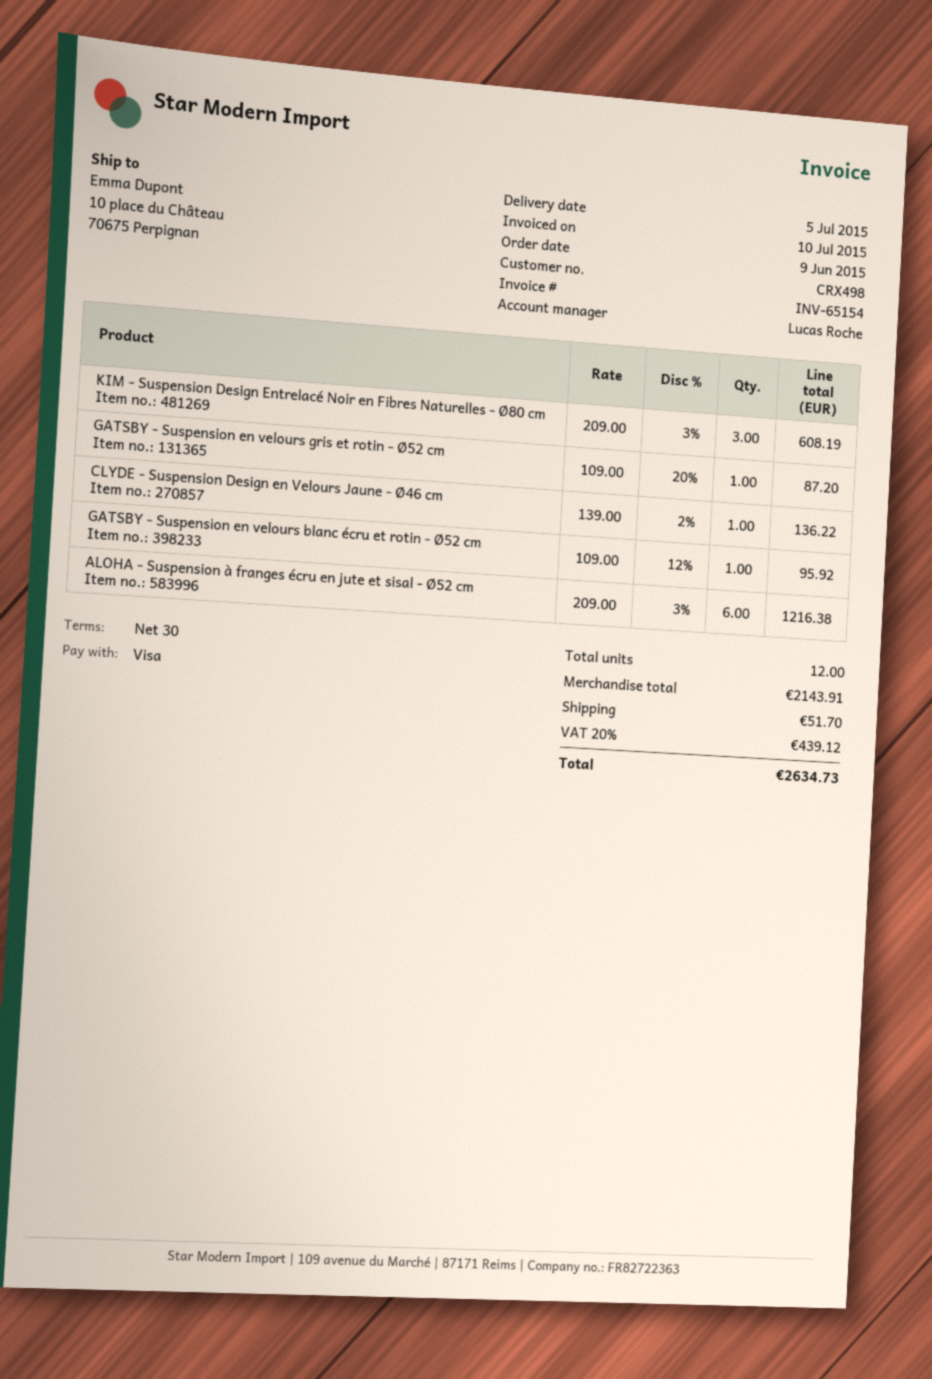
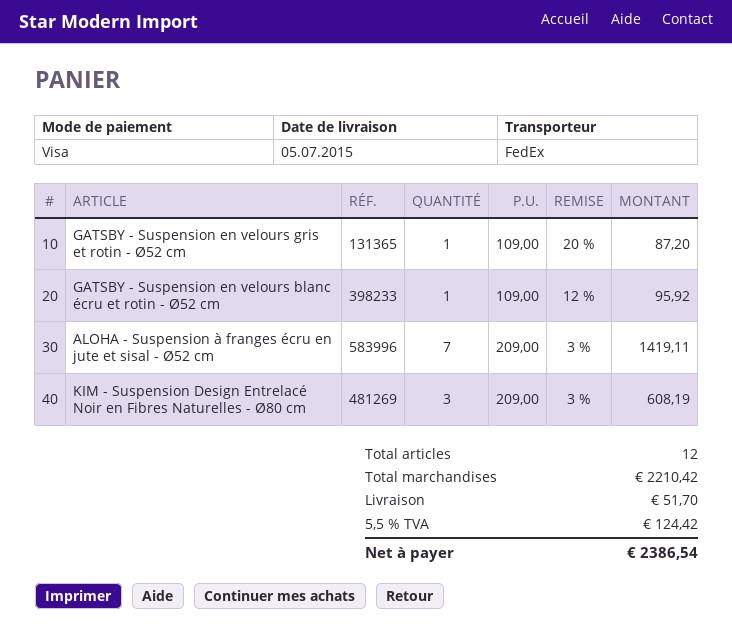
CLYDE - Suspension Design en Velours Jaune - Ø46 cm: 1 x 139.00 - 2% = 136.22 -> none
ALOHA - Suspension à franges écru en jute et sisal - Ø52 cm: 6 x 209.00 - 3% = 1216.38 -> 7 x 209.00 - 3% = 1419.11
subtotal: 2143.91 -> 2210.42
tax: 20% = 439.12 -> 5.5% = 124.42
total: 2634.73 -> 2386.54

